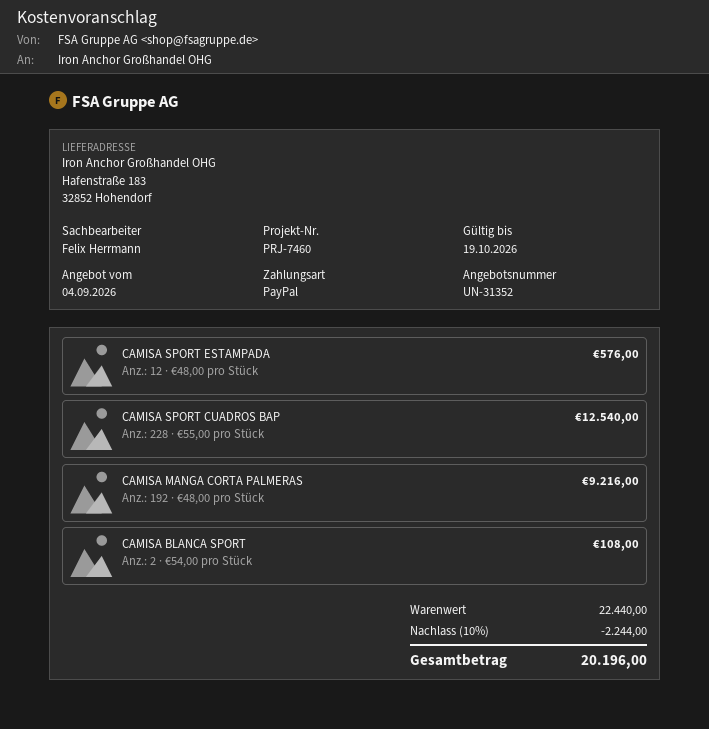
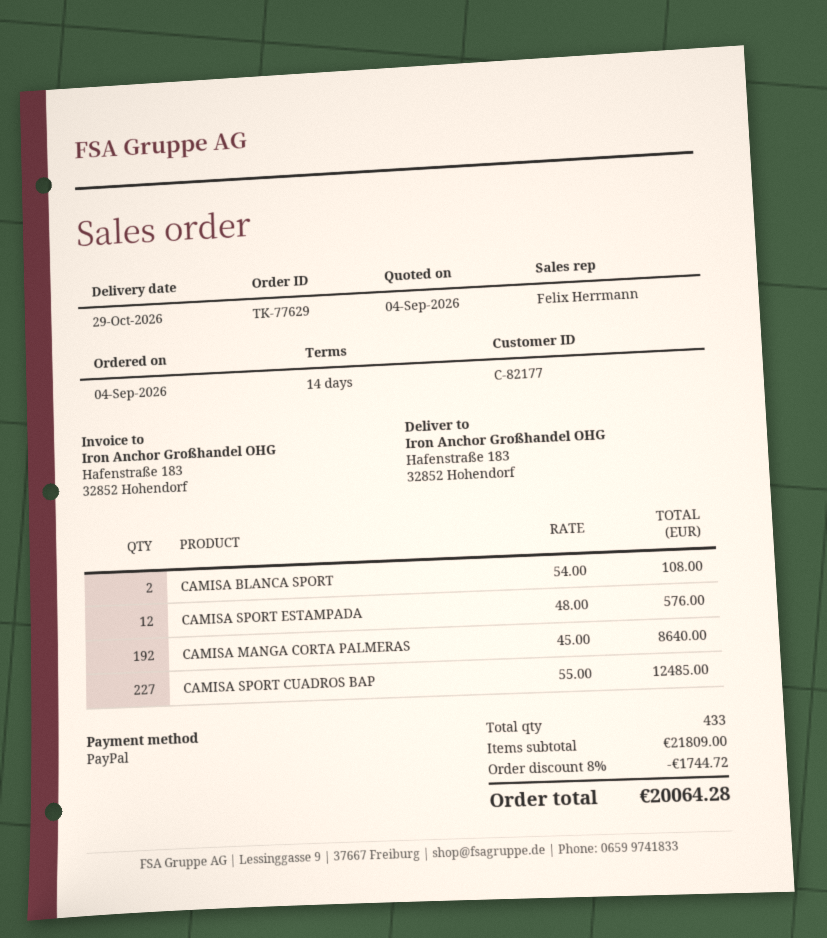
CAMISA SPORT CUADROS BAP: 228 x 55.00 = 12540.00 -> 227 x 55.00 = 12485.00
CAMISA MANGA CORTA PALMERAS: 192 x 48.00 = 9216.00 -> 192 x 45.00 = 8640.00
subtotal: 22440.00 -> 21809.00
discount: 10% = 2244.00 -> 8% = 1744.72
total: 20196.00 -> 20064.28

